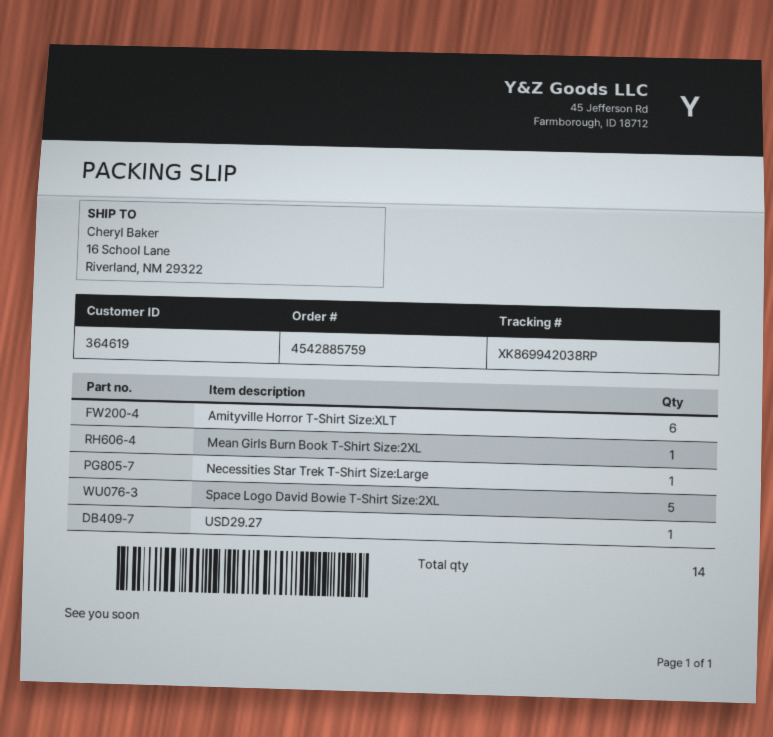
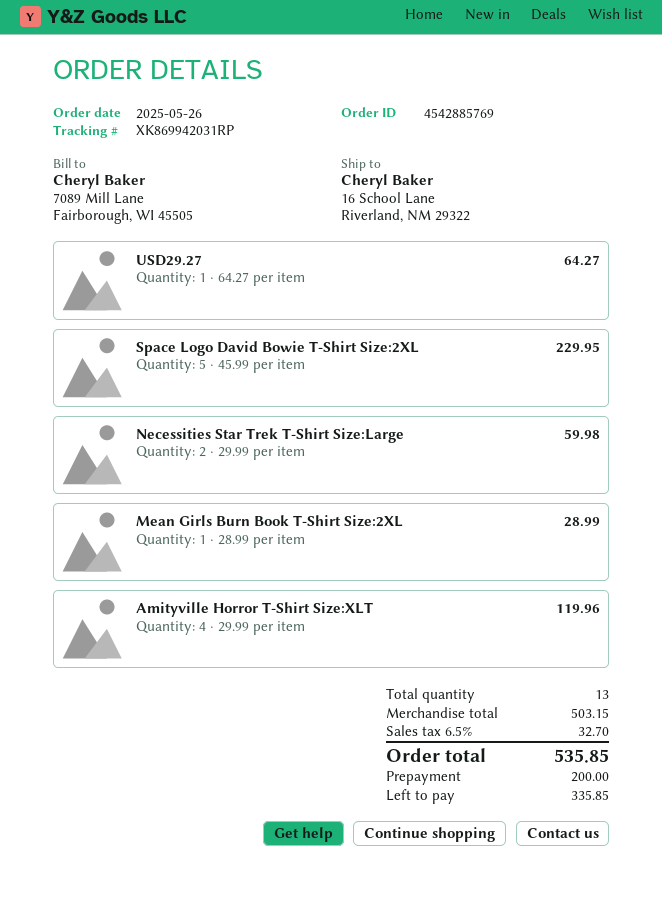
order number: 4542885759 -> 4542885769
tracking number: XK869942038RP -> XK869942031RP
Amityville Horror T-Shirt Size:XLT: 6 -> 4
Necessities Star Trek T-Shirt Size:Large: 1 -> 2
total quantity: 14 -> 13

